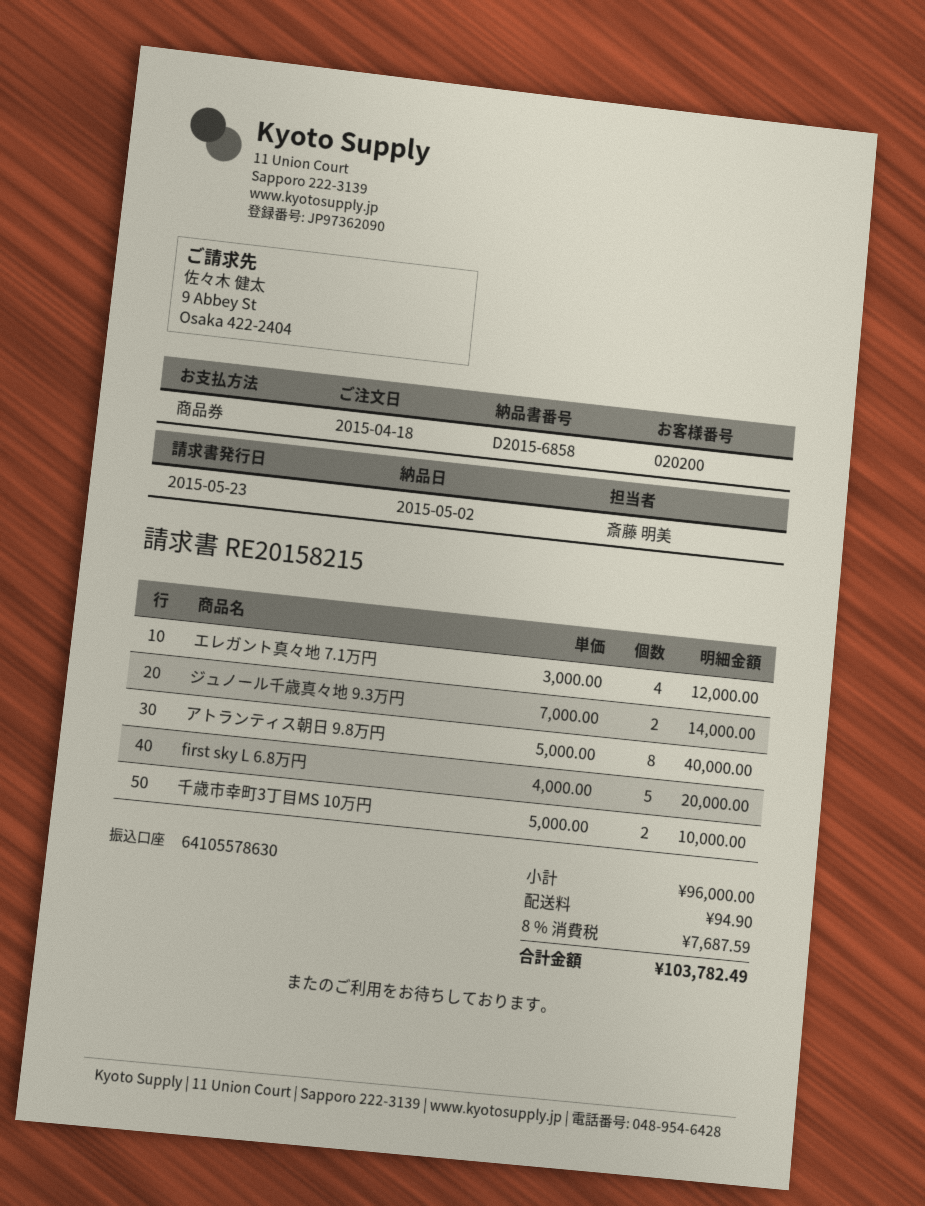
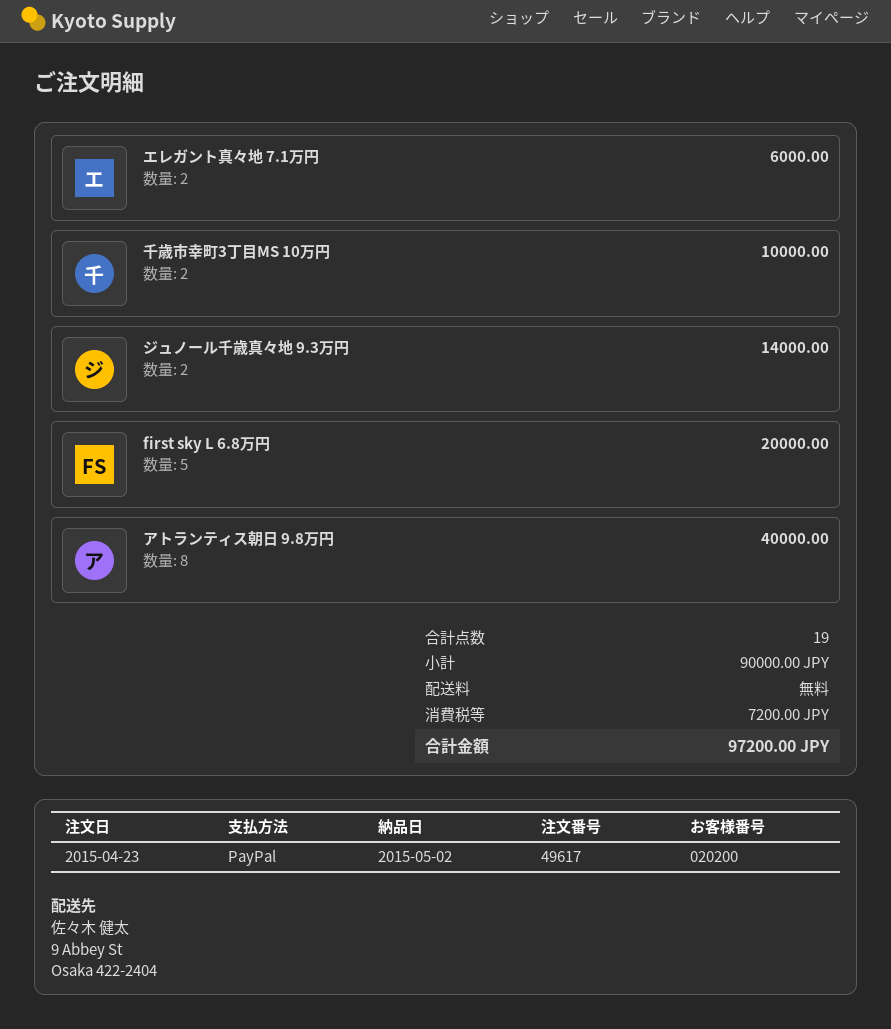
order date: 2015-04-18 -> 2015-04-23
payment method: gift card -> PayPal
エレガント真々地 7.1万円: 4 for 12000.00 -> 2 for 6000.00
subtotal: 96000.00 -> 90000.00
shipping: 94.90 -> 0.00
tax: 7687.59 -> 7200.00
total: 103782.49 -> 97200.00

